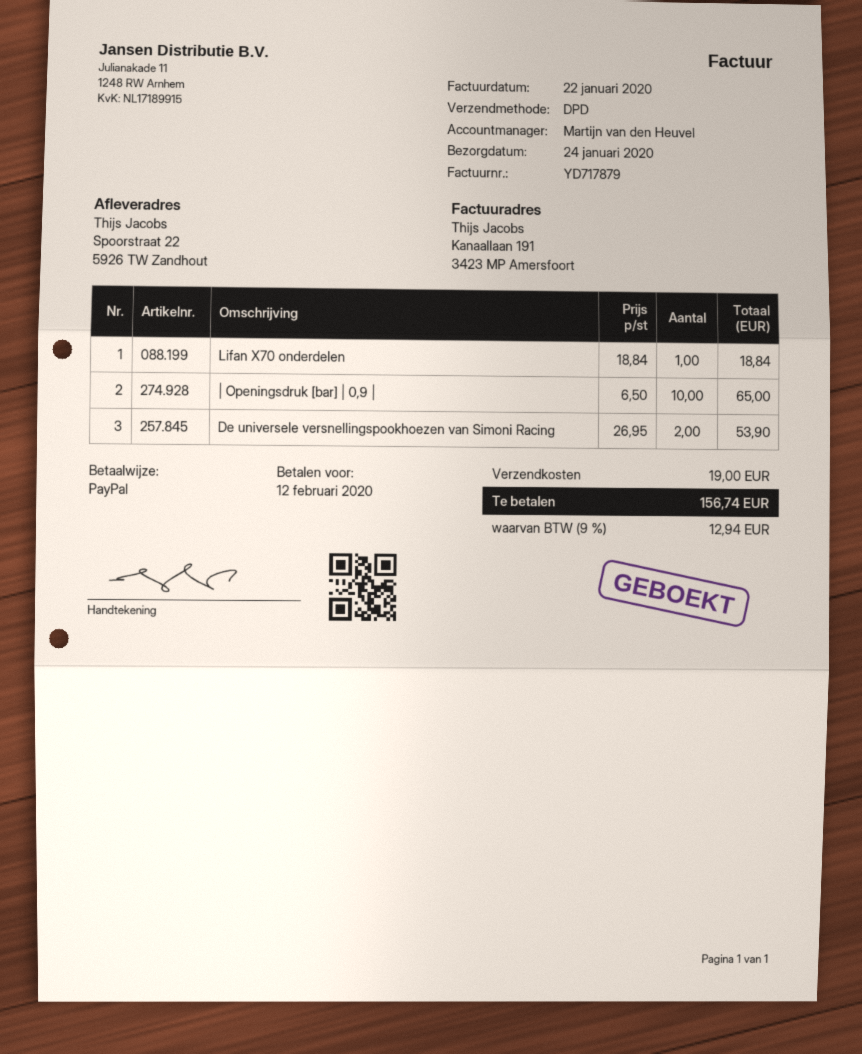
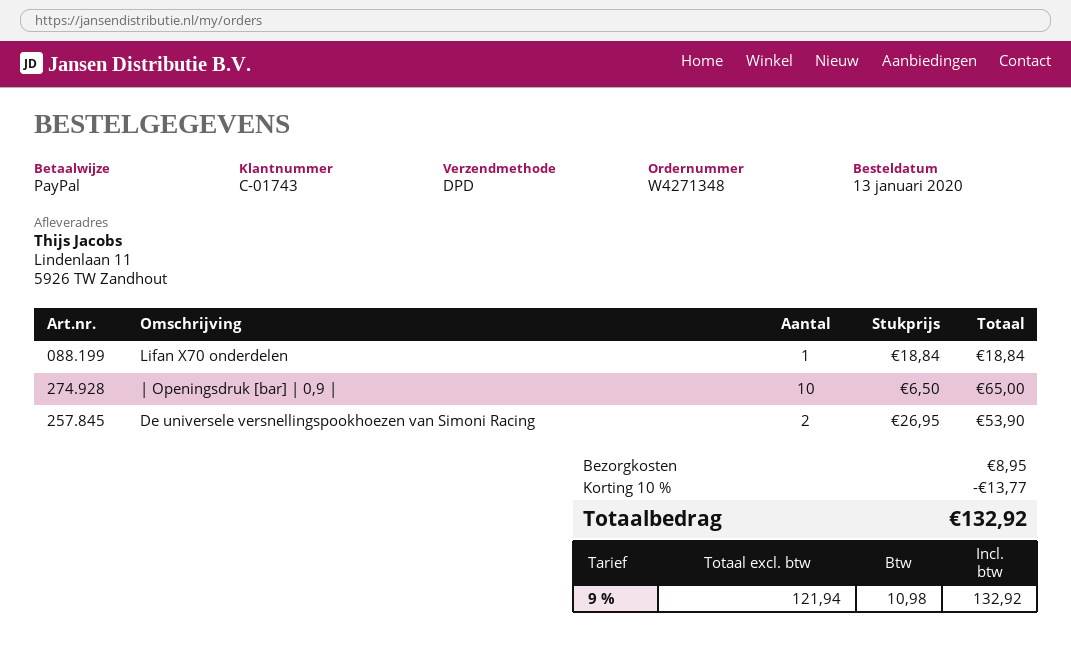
ship to: Spoorstraat 22, 5926 TW Zandhout -> Lindenlaan 11, 5926 TW Zandhout
discount: none -> 10% = 13.77
shipping: 19.00 -> 8.95
tax: 9% = 12.94 -> 9% = 10.98
total: 156.74 -> 132.92

